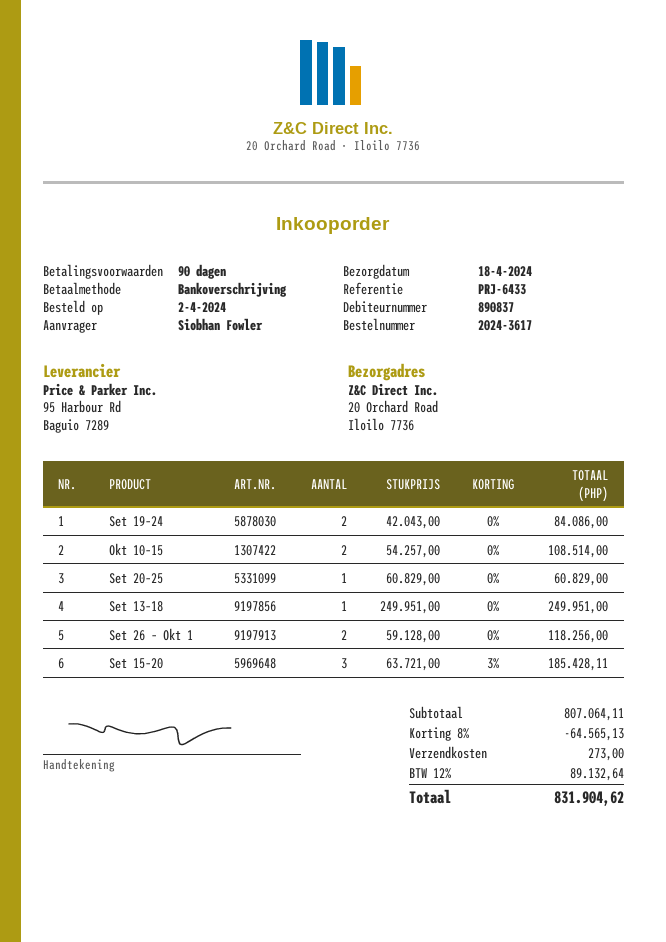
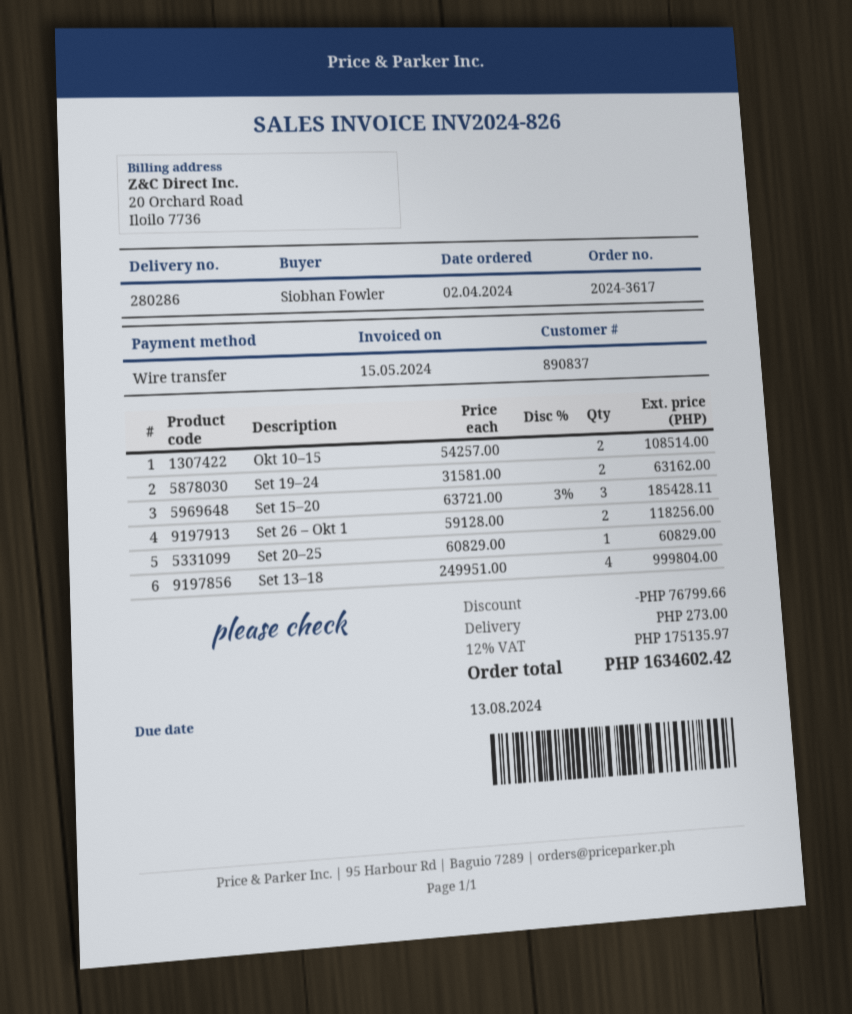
Set 19–24: 2 x 42043.00 = 84086.00 -> 2 x 31581.00 = 63162.00
Set 13–18: 1 x 249951.00 = 249951.00 -> 4 x 249951.00 = 999804.00
discount: 64565.13 -> 76799.66
tax: 12% = 89132.64 -> 12% = 175135.97
total: 831904.62 -> 1634602.42

